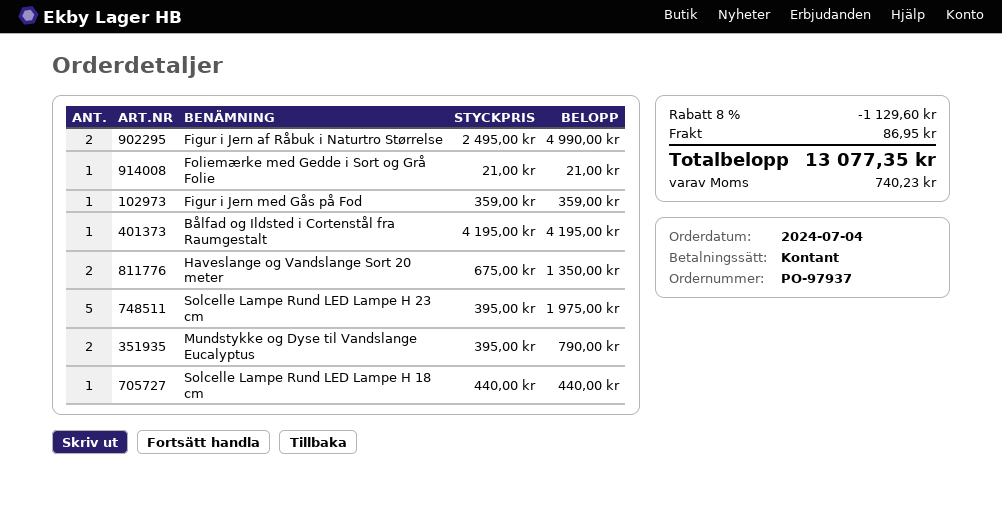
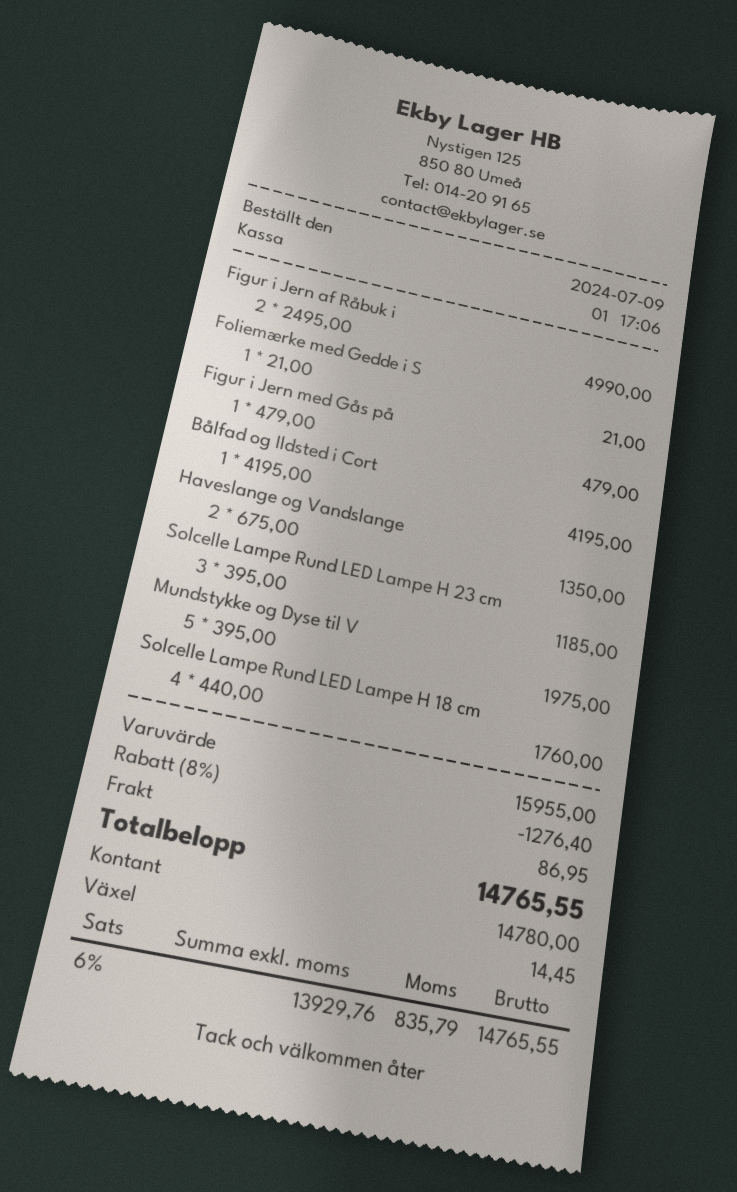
order date: 2024-07-04 -> 2024-07-09
Figur i Jern med Gås på Fod: 1 x 359.00 = 359.00 -> 1 x 479.00 = 479.00
Solcelle Lampe Rund LED Lampe H 23 cm: 5 x 395.00 = 1975.00 -> 3 x 395.00 = 1185.00
Mundstykke og Dyse til Vandslange Eucalyptus: 2 x 395.00 = 790.00 -> 5 x 395.00 = 1975.00
Solcelle Lampe Rund LED Lampe H 18 cm: 1 x 440.00 = 440.00 -> 4 x 440.00 = 1760.00
discount: 8% = 1129.60 -> 8% = 1276.40
tax: 740.23 -> 835.79
total: 13077.35 -> 14765.55

